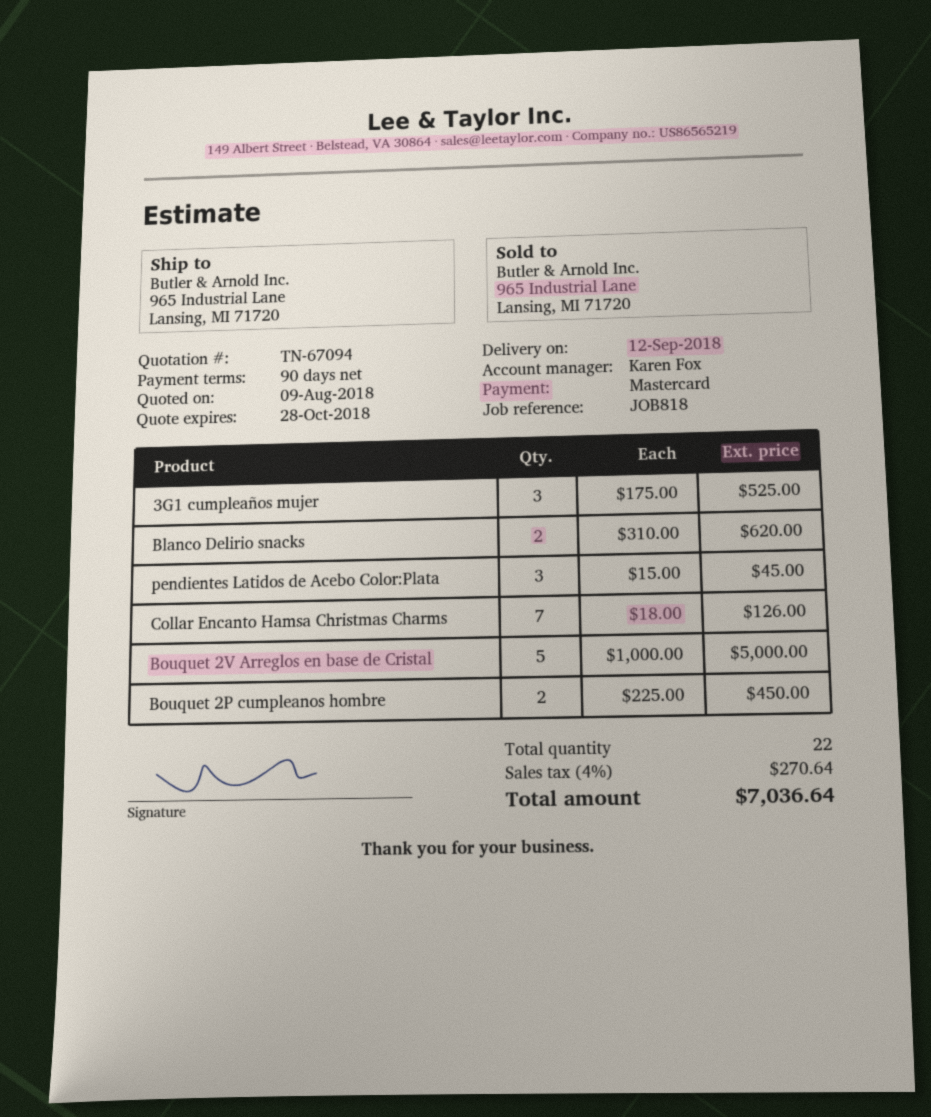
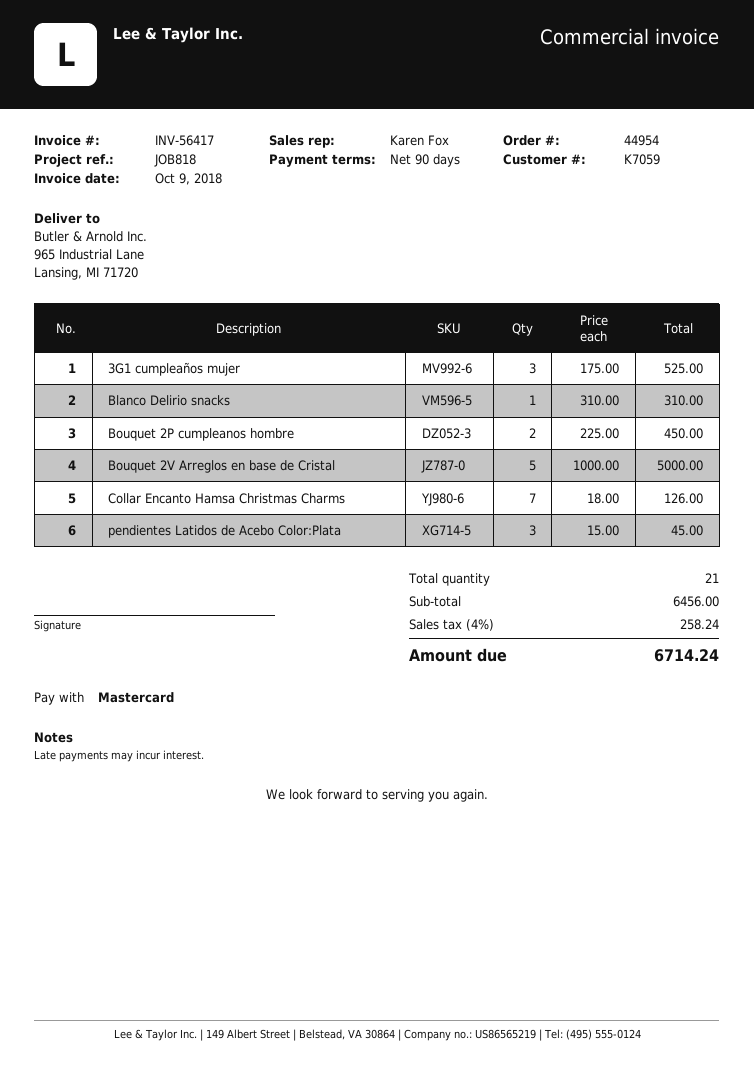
Blanco Delirio snacks: 2 x 310.00 = 620.00 -> 1 x 310.00 = 310.00
total quantity: 22 -> 21
tax: 4% = 270.64 -> 4% = 258.24
total: 7036.64 -> 6714.24

